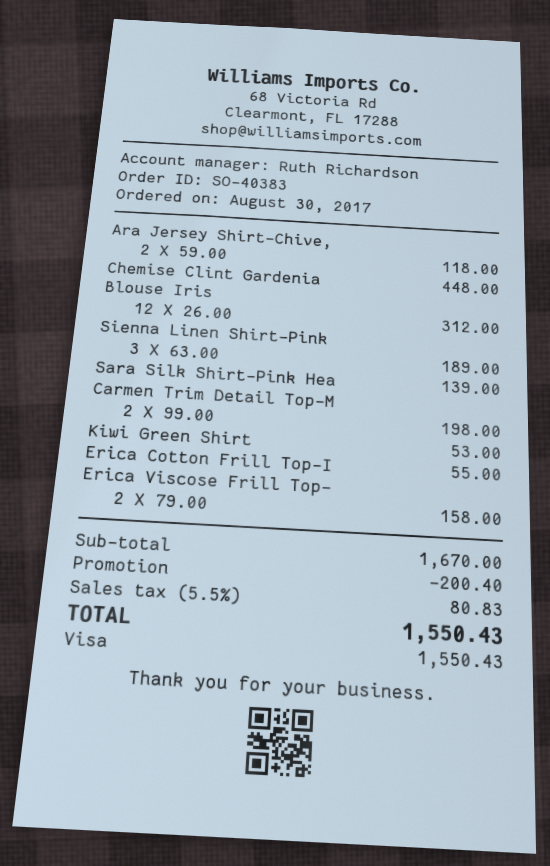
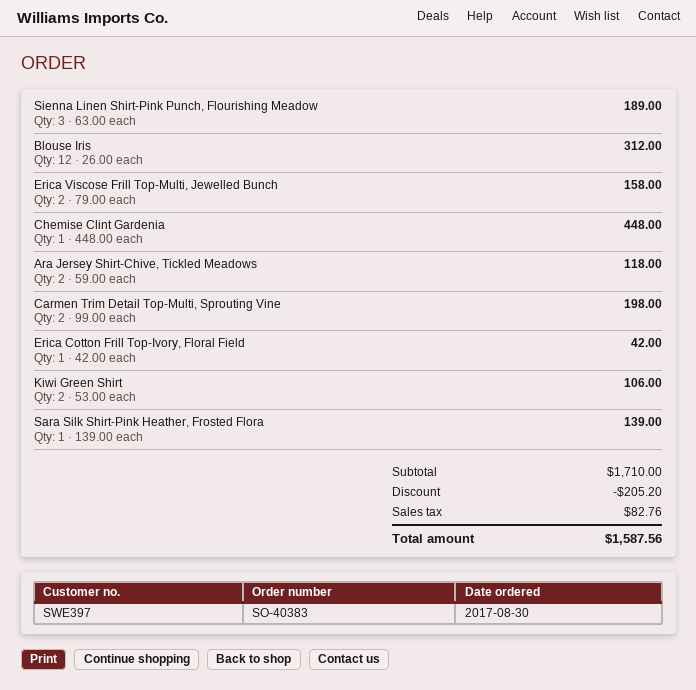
Kiwi Green Shirt: 1 x 53.00 = 53.00 -> 2 x 53.00 = 106.00
Erica Cotton Frill Top-I: 1 x 55.00 = 55.00 -> 1 x 42.00 = 42.00
subtotal: 1670.00 -> 1710.00
discount: 200.40 -> 205.20
tax: 80.83 -> 82.76
total: 1550.43 -> 1587.56

